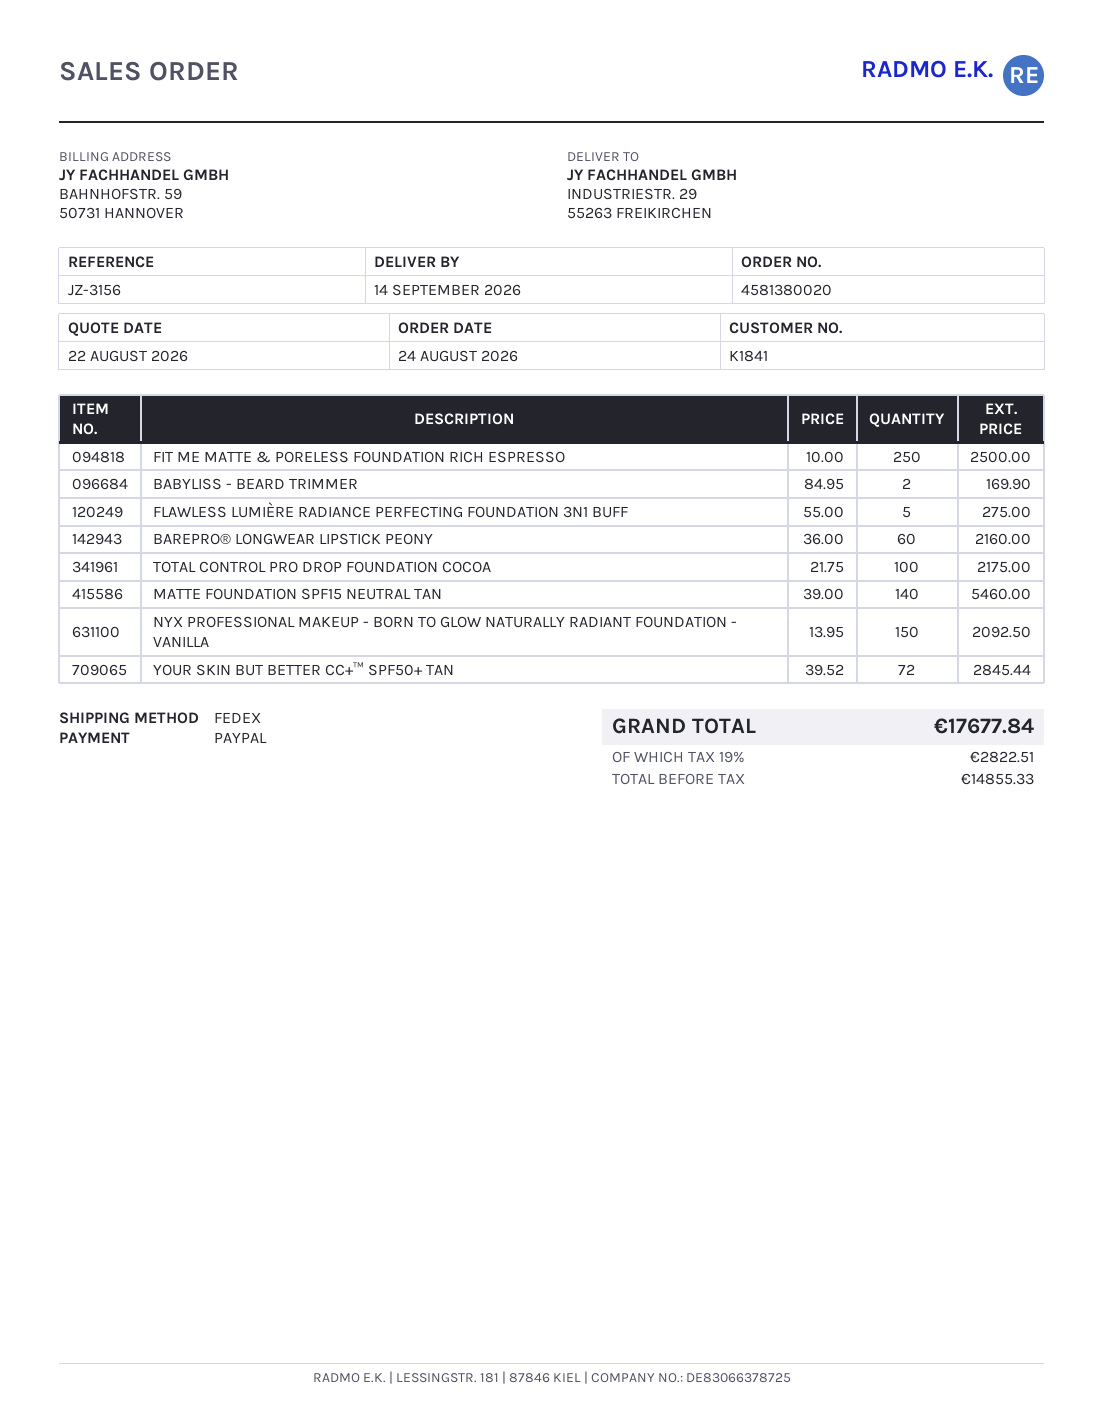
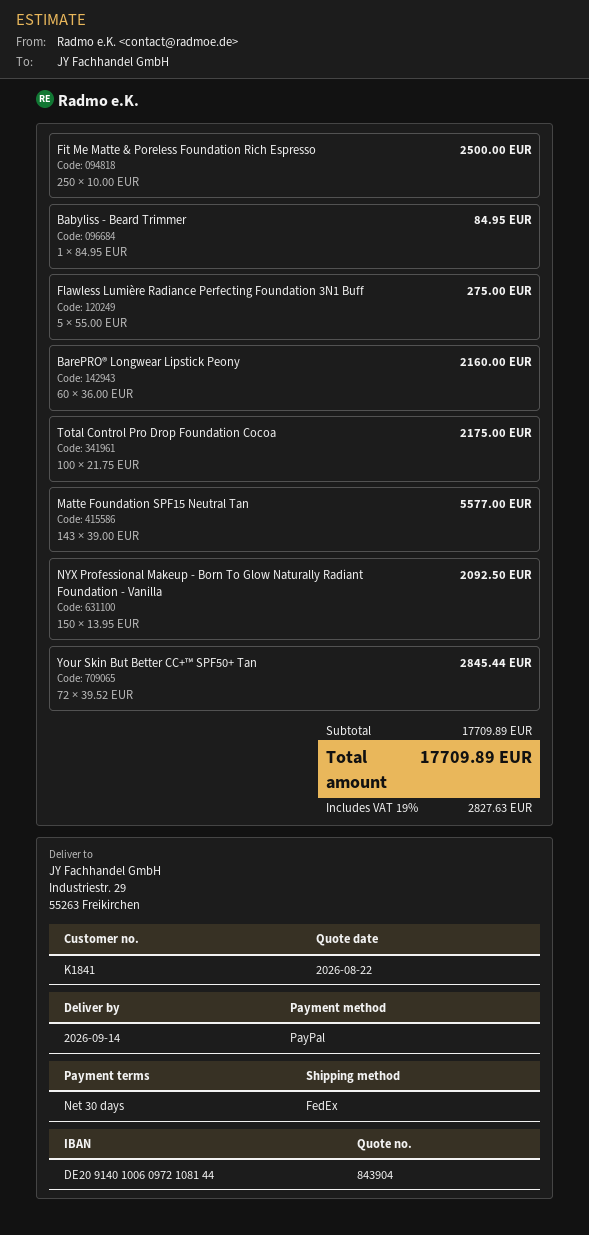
BABYLISS - BEARD TRIMMER: 2 x 84.95 = 169.90 -> 1 x 84.95 = 84.95
MATTE FOUNDATION SPF15 NEUTRAL TAN: 140 x 39.00 = 5460.00 -> 143 x 39.00 = 5577.00
tax: 19% = 2822.51 -> 19% = 2827.63
total: 17677.84 -> 17709.89

